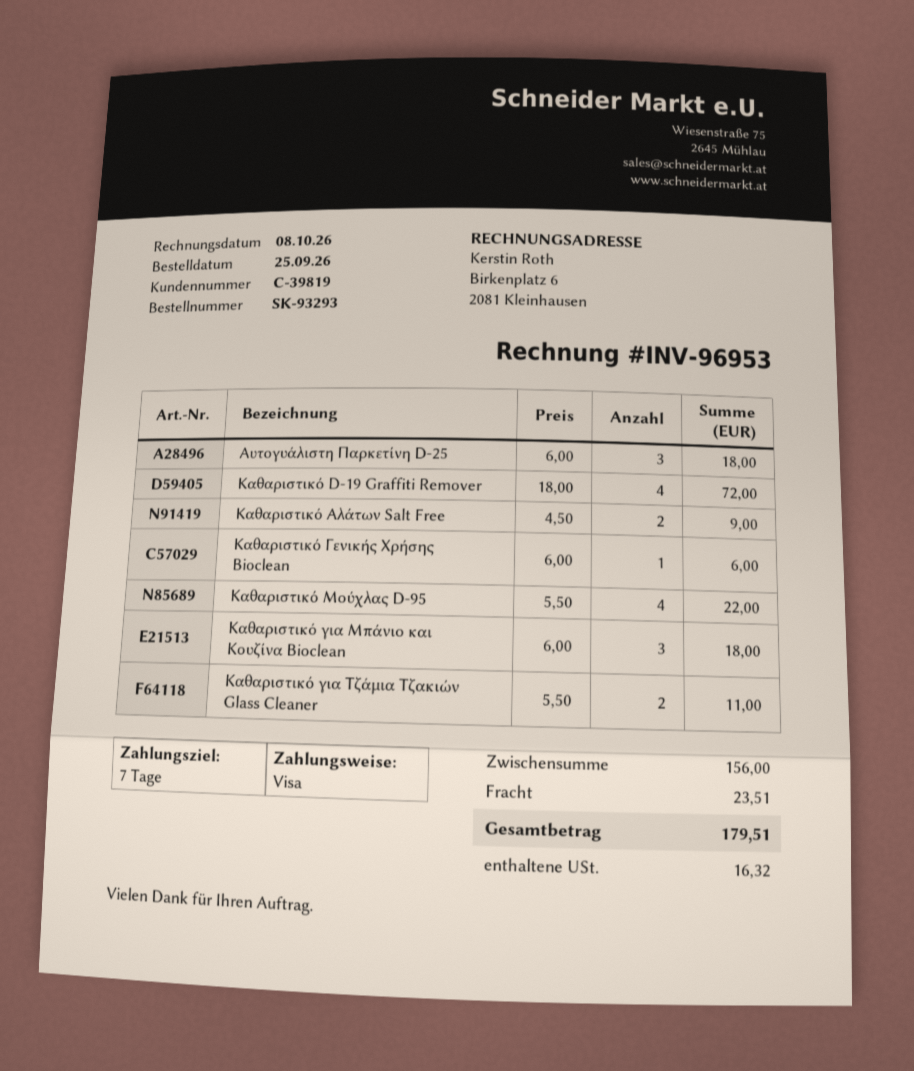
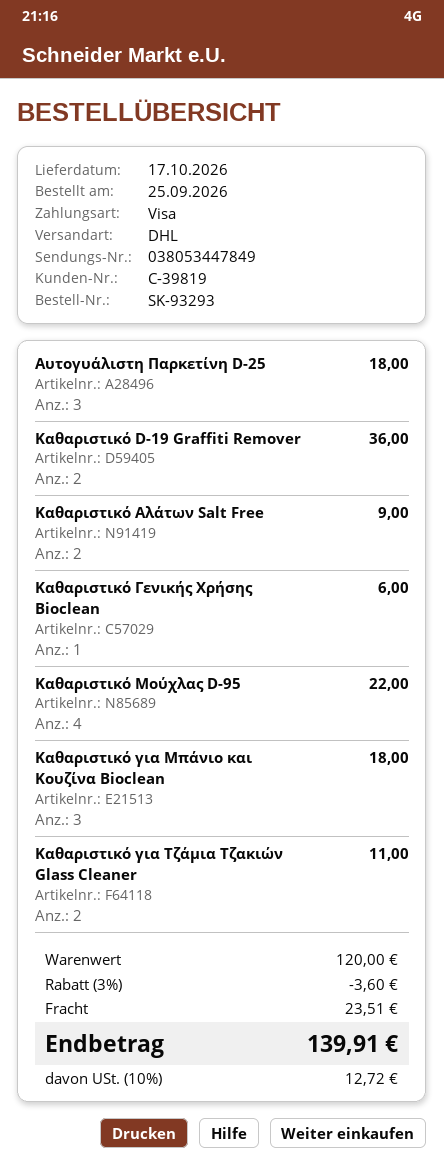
Καθαριστικό D-19 Graffiti Remover: 4 for 72.00 -> 2 for 36.00
subtotal: 156.00 -> 120.00
discount: none -> 3% = 3.60
tax: 16.32 -> 12.72
total: 179.51 -> 139.91

